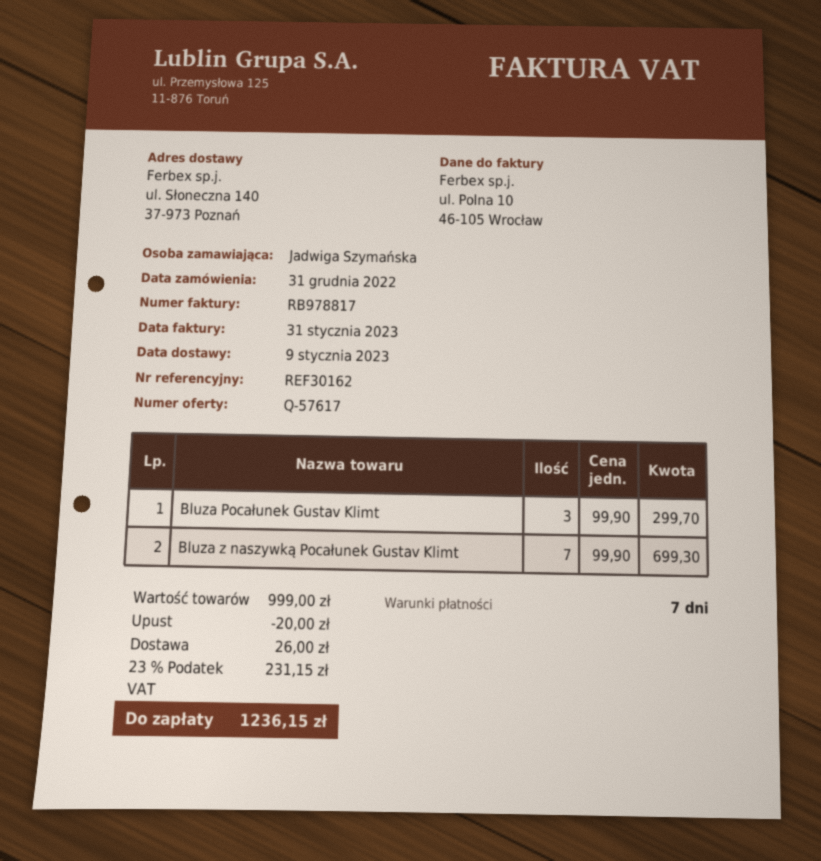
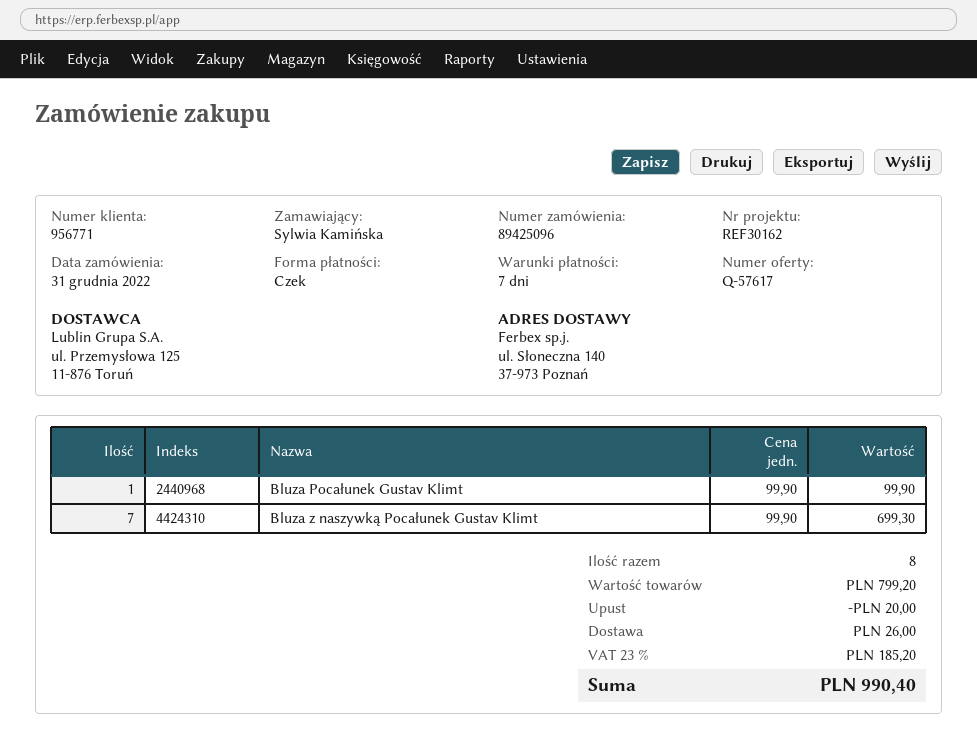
ordered by: Jadwiga Szymańska -> Sylwia Kamińska
Bluza Pocałunek Gustav Klimt: 3 x 99.90 = 299.70 -> 1 x 99.90 = 99.90
subtotal: 999.00 -> 799.20
tax: 23% = 231.15 -> 23% = 185.20
total: 1236.15 -> 990.40

